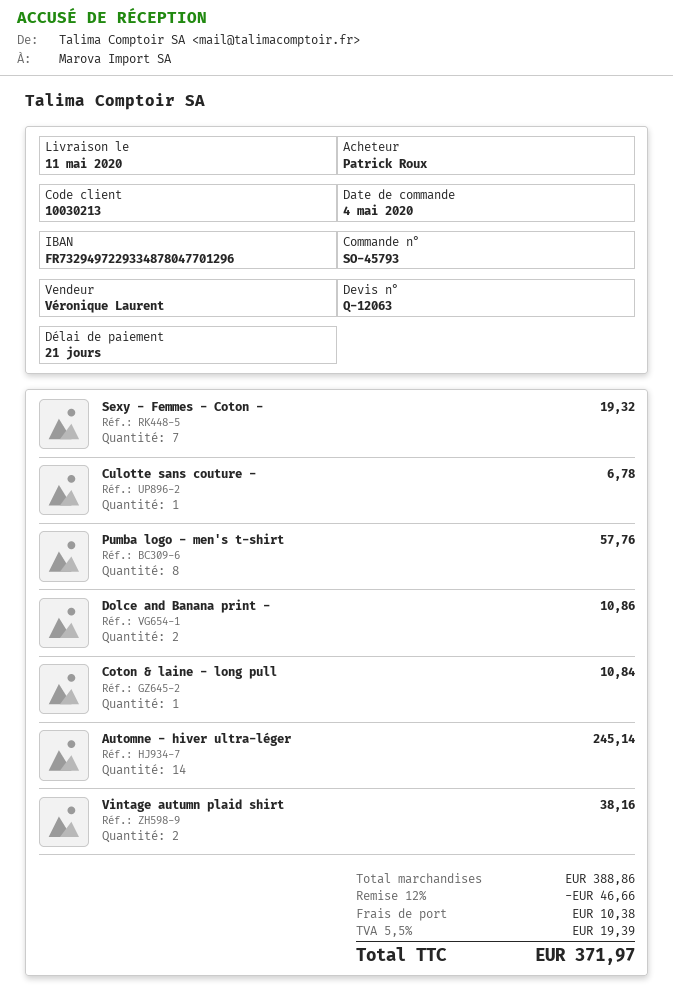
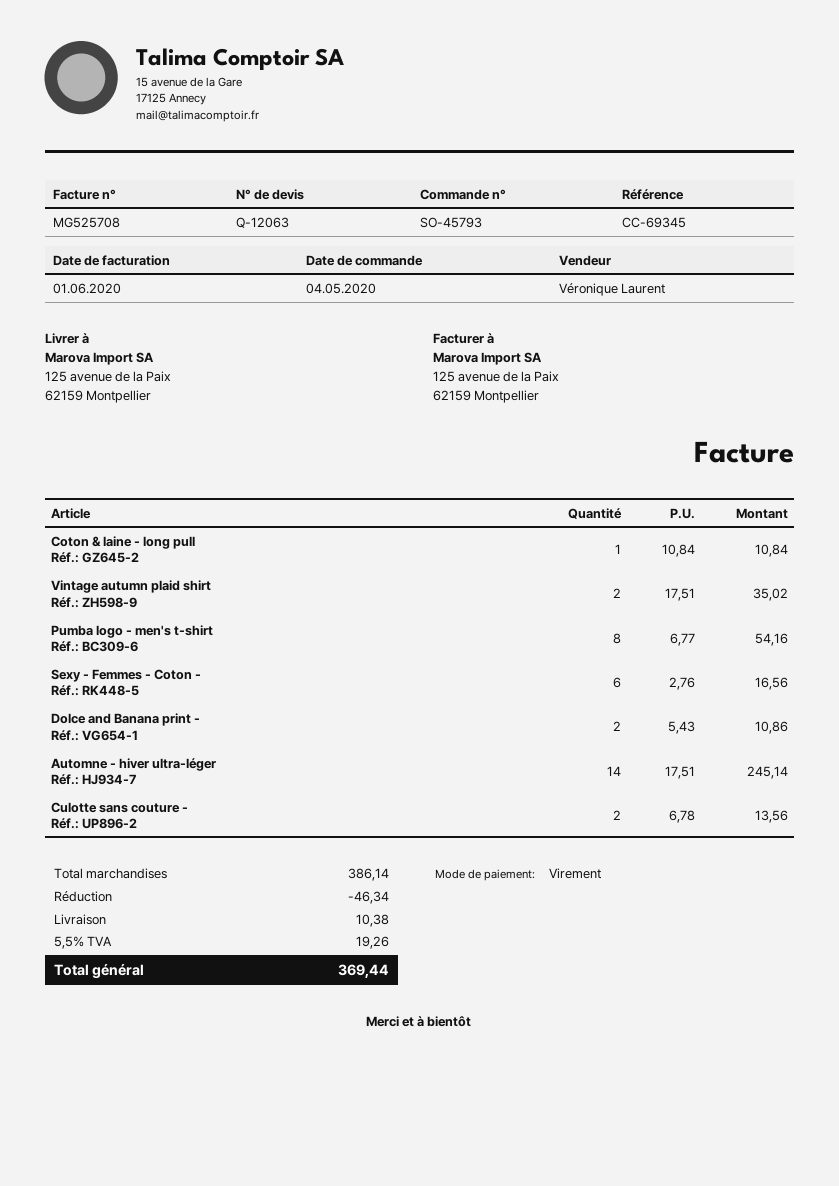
Sexy - Femmes - Coton -: 7 for 19.32 -> 6 for 16.56
Culotte sans couture -: 1 for 6.78 -> 2 for 13.56
Pumba logo - men's t-shirt: 8 for 57.76 -> 8 for 54.16
Vintage autumn plaid shirt: 2 for 38.16 -> 2 for 35.02
subtotal: 388.86 -> 386.14
discount: 46.66 -> 46.34
tax: 5.5% = 19.39 -> 5.5% = 19.26
total: 371.97 -> 369.44

